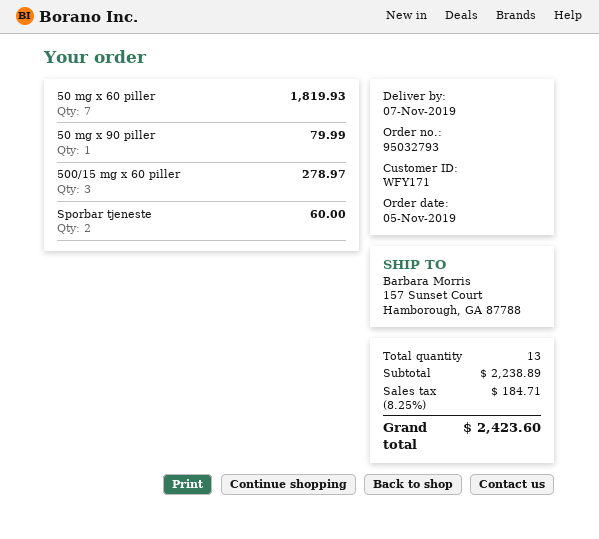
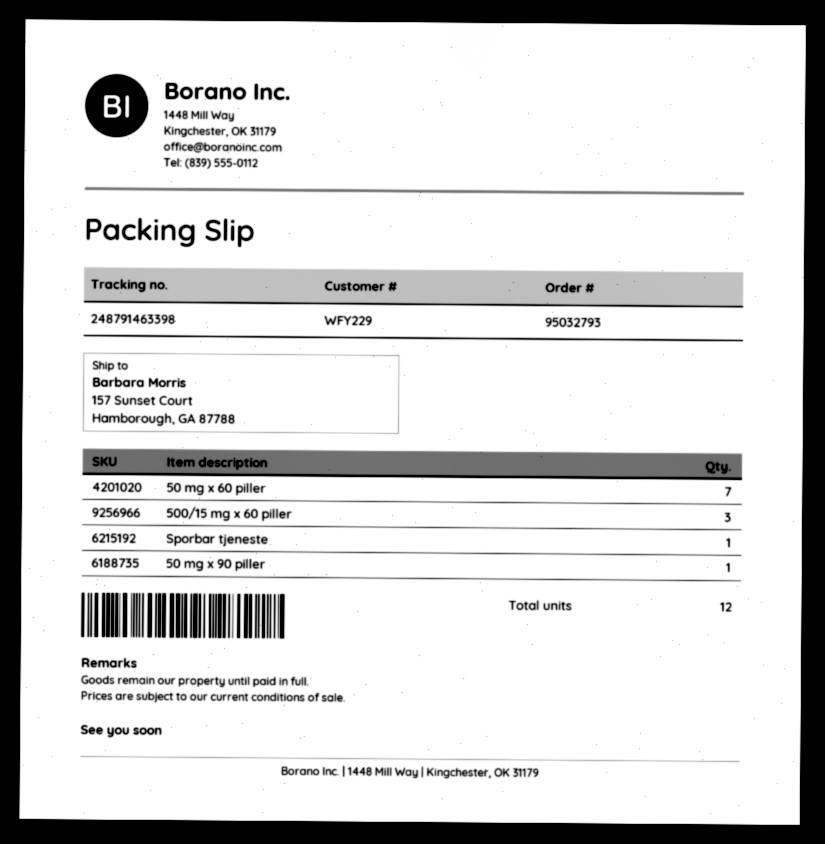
customer number: WFY171 -> WFY229
Sporbar tjeneste: 2 -> 1
total quantity: 13 -> 12

